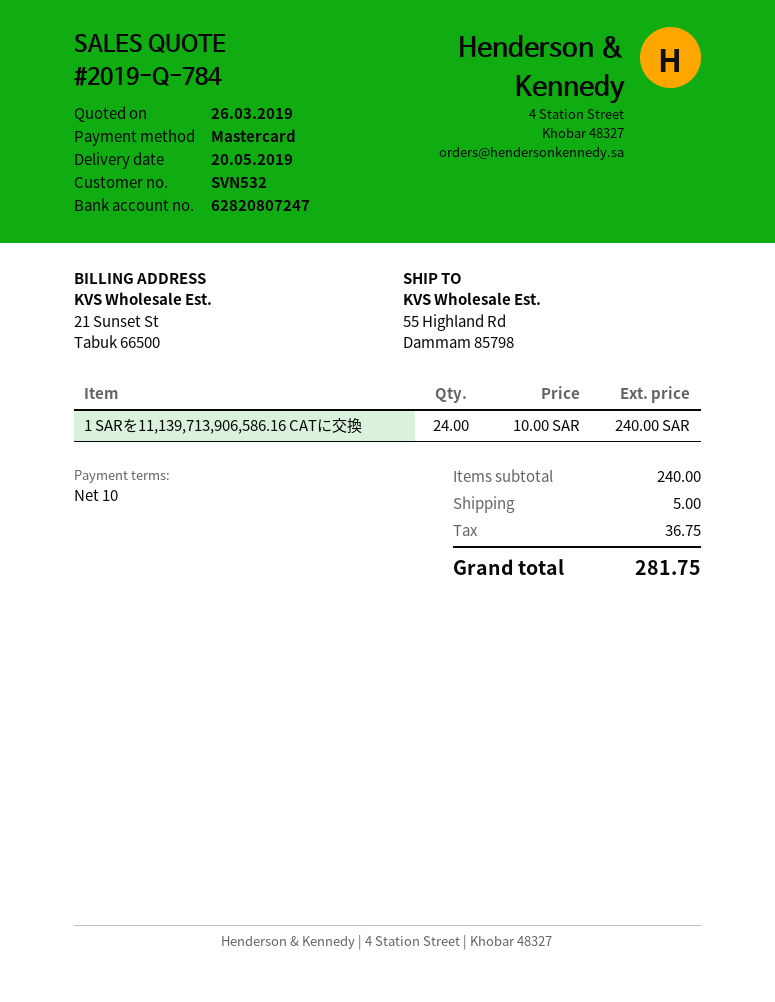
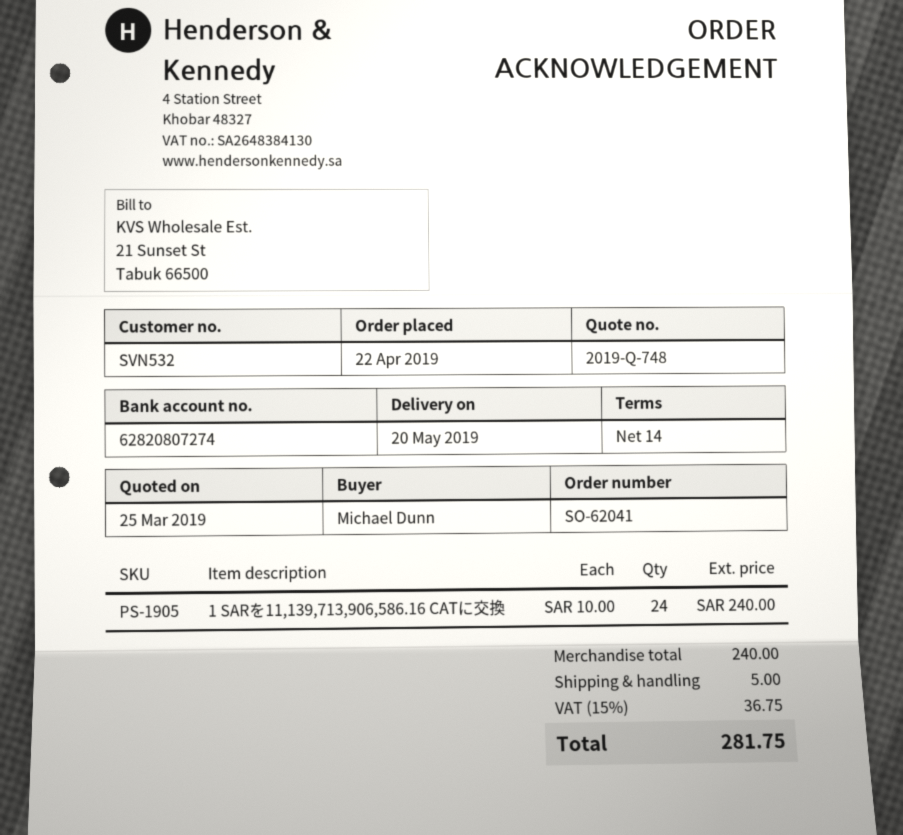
quote number: 2019-Q-784 -> 2019-Q-748
quote date: 2019-03-26 -> 2019-03-25
payment terms: 10 days -> 14 days
bank account: 62820807247 -> 62820807274

